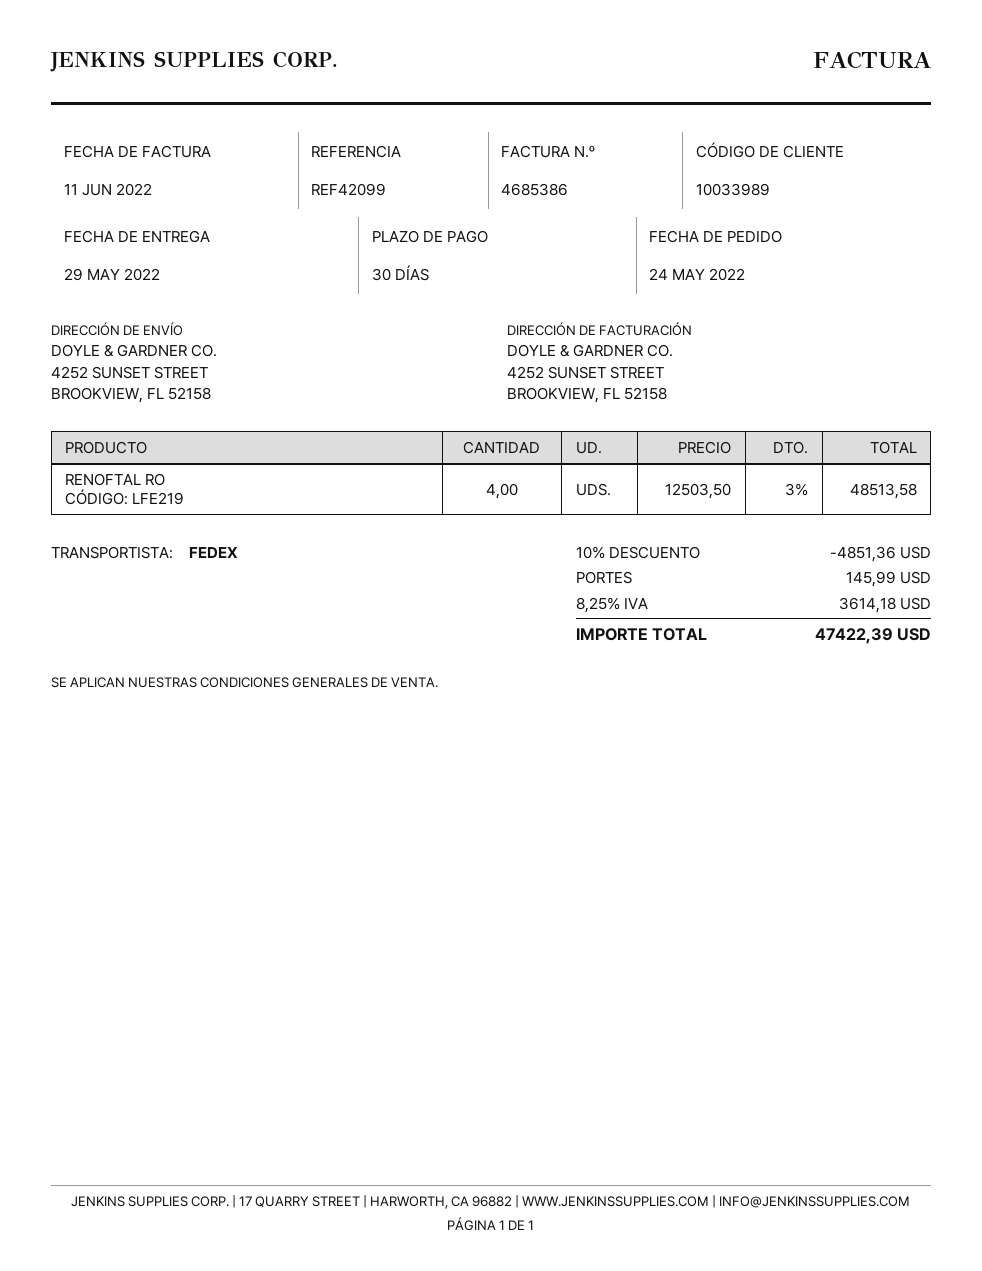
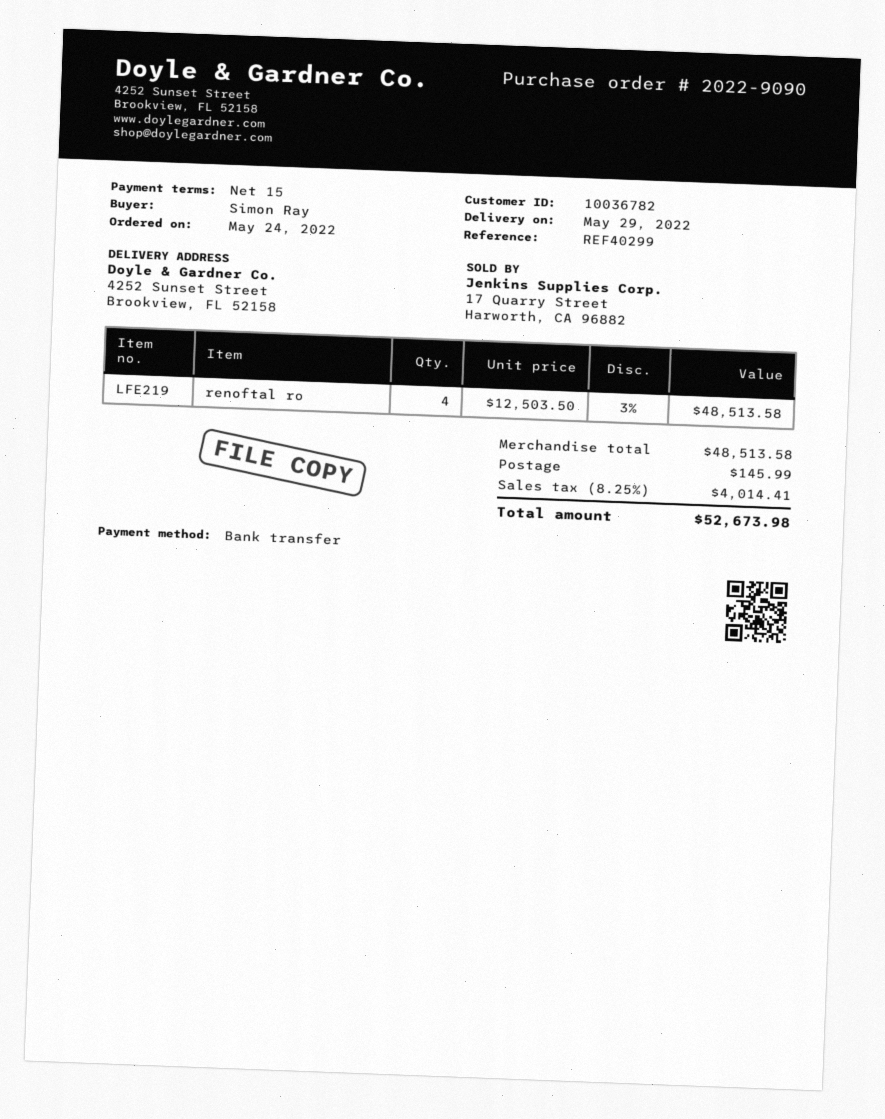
payment terms: 30 days -> 15 days
customer number: 10033989 -> 10036782
reference: REF42099 -> REF40299
discount: 10% = 4851.36 -> none
tax: 8.25% = 3614.18 -> 8.25% = 4014.41
total: 47422.39 -> 52673.98

